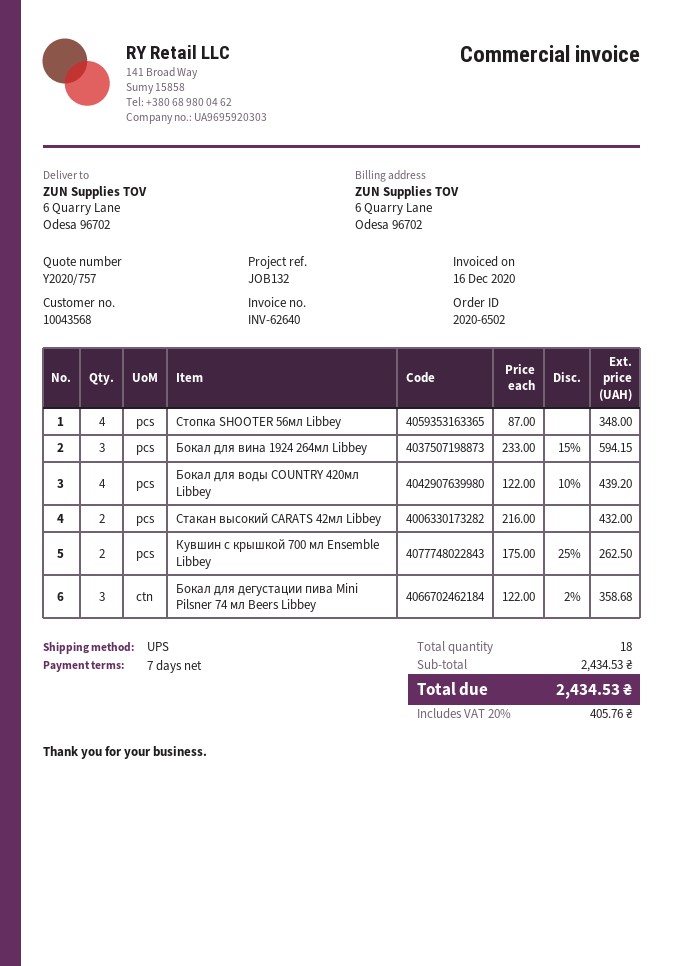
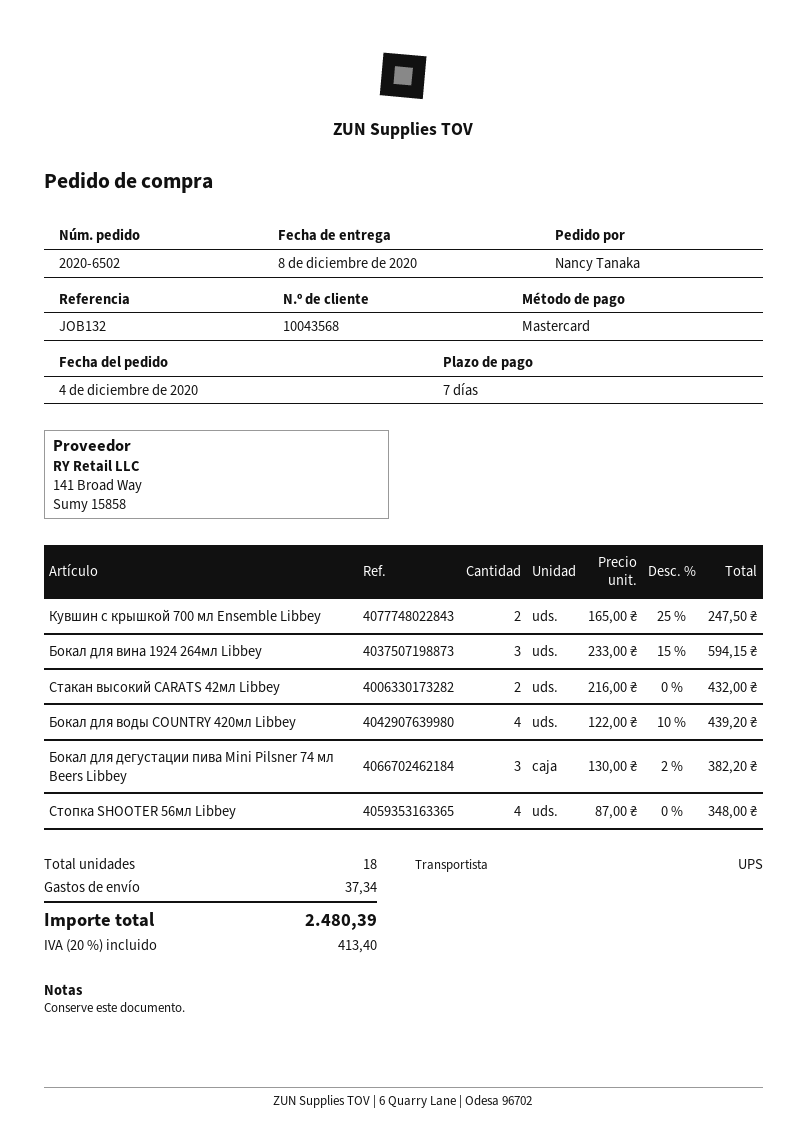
Кувшин с крышкой 700 мл Ensemble Libbey: 2 x 175.00 - 25% = 262.50 -> 2 x 165.00 - 25% = 247.50
Бокал для дегустации пива Mini Pilsner 74 мл Beers Libbey: 3 x 122.00 - 2% = 358.68 -> 3 x 130.00 - 2% = 382.20
shipping: none -> 37.34
tax: 20% = 405.76 -> 20% = 413.40
total: 2434.53 -> 2480.39

